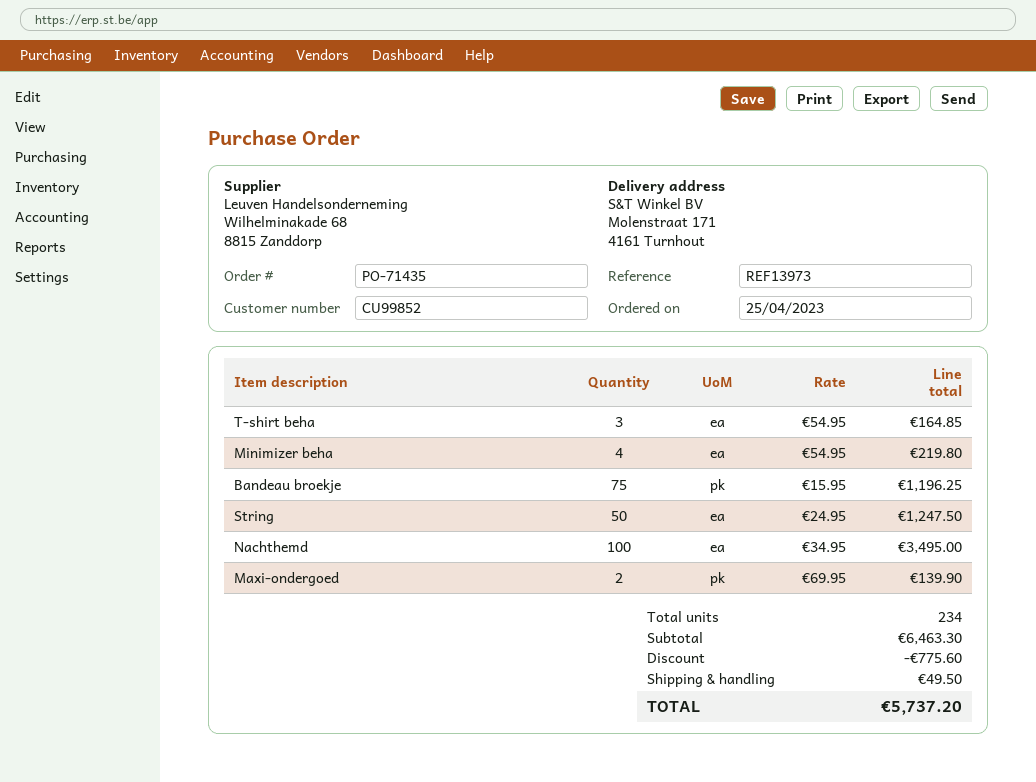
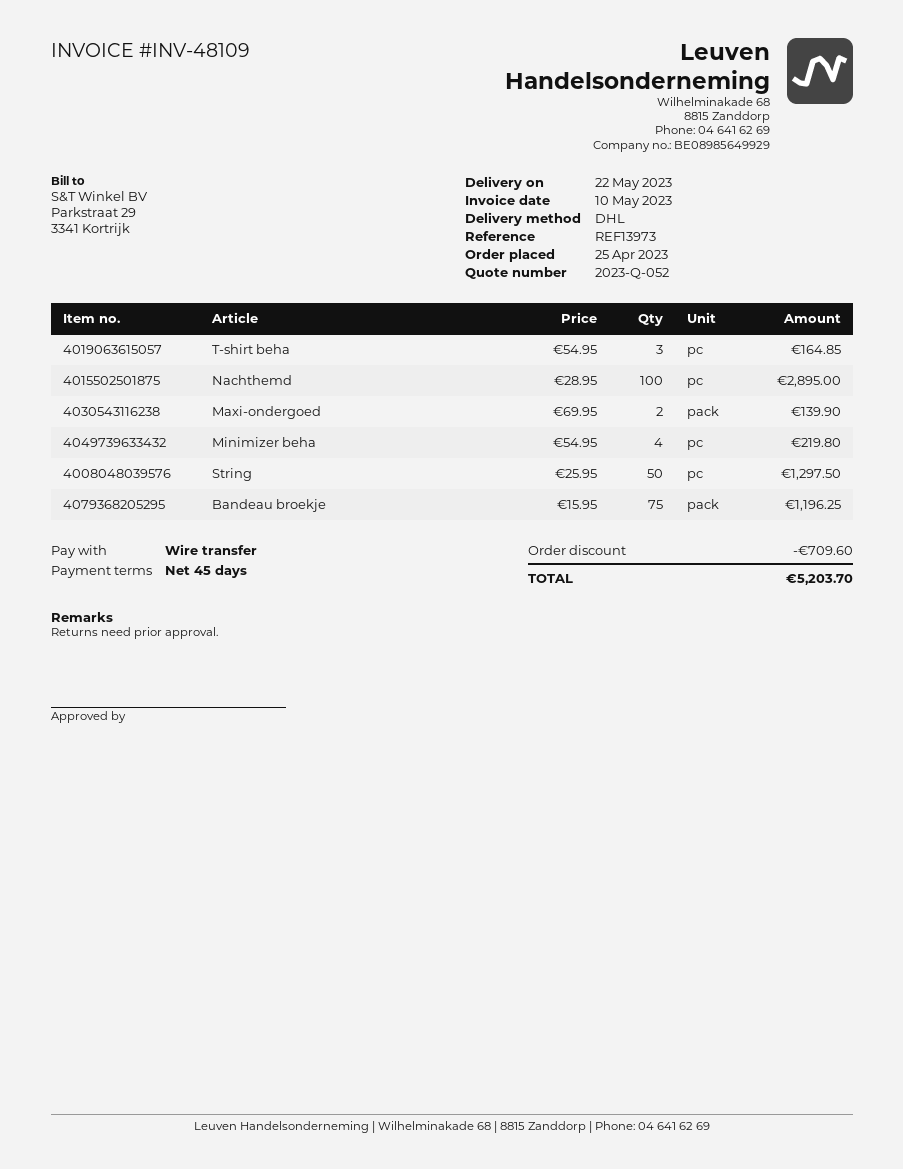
String: 50 x 24.95 = 1247.50 -> 50 x 25.95 = 1297.50
Nachthemd: 100 x 34.95 = 3495.00 -> 100 x 28.95 = 2895.00
discount: 775.60 -> 709.60
shipping: 49.50 -> none
total: 5737.20 -> 5203.70

